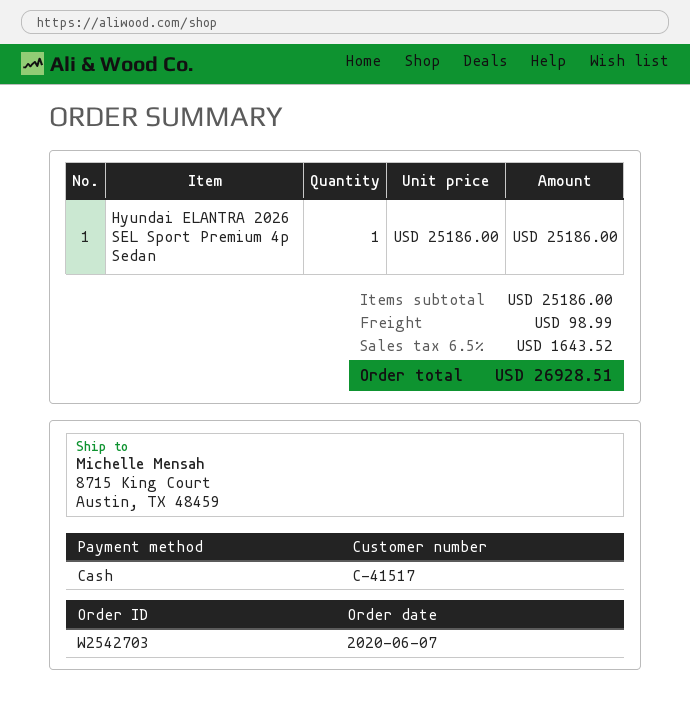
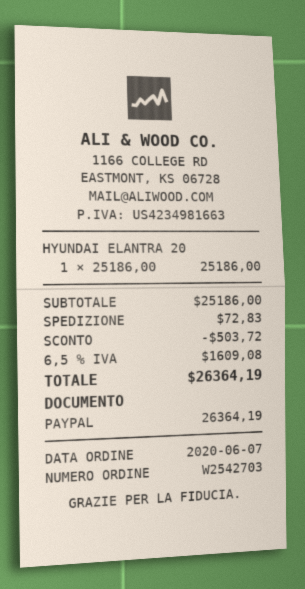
payment method: cash -> PayPal
discount: none -> 503.72
shipping: 98.99 -> 72.83
tax: 6.5% = 1643.52 -> 6.5% = 1609.08
total: 26928.51 -> 26364.19

